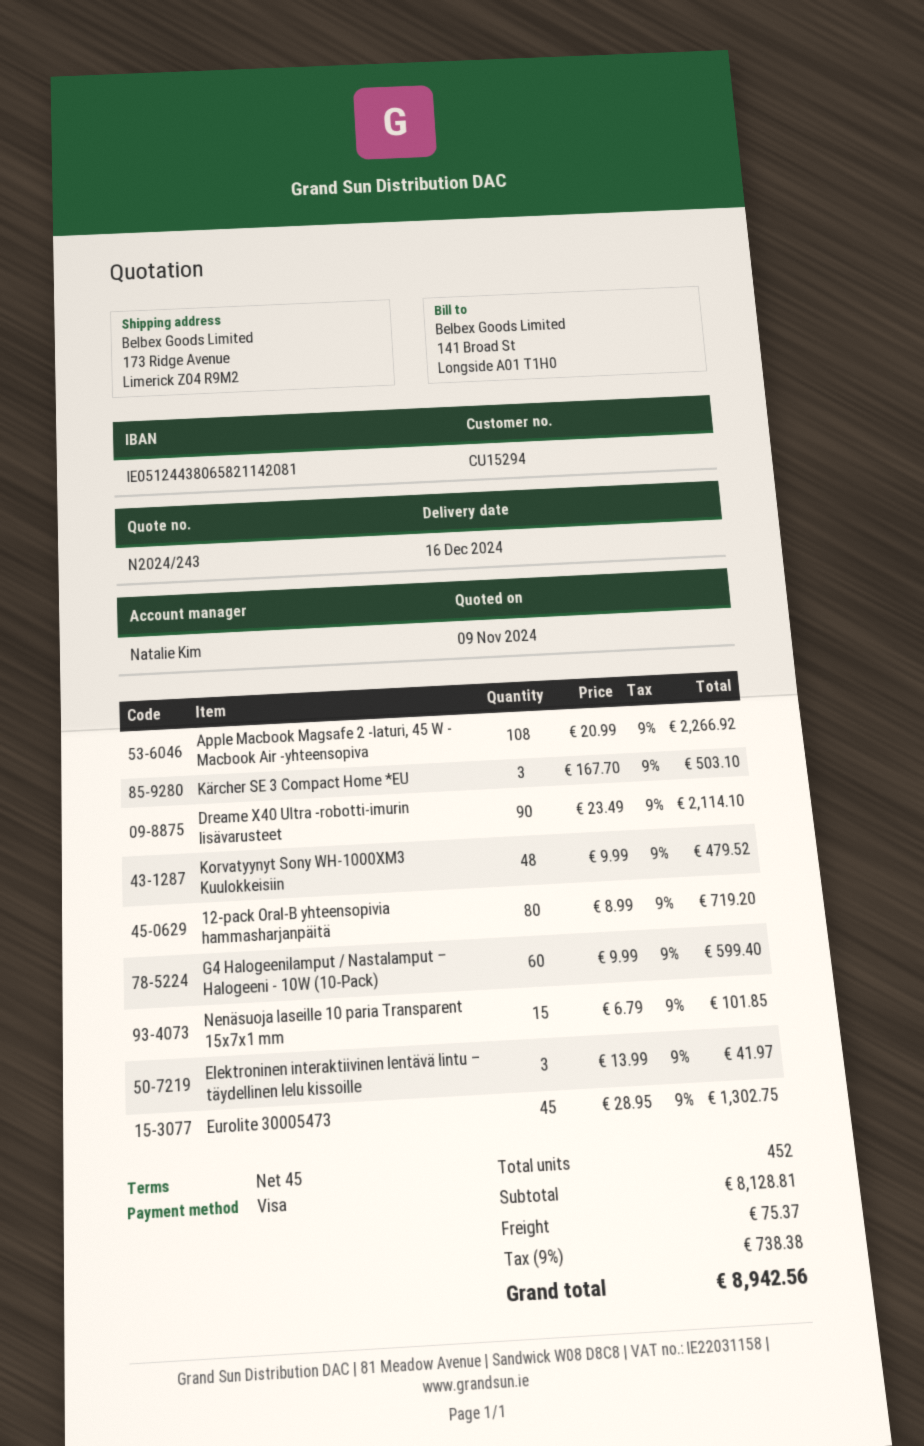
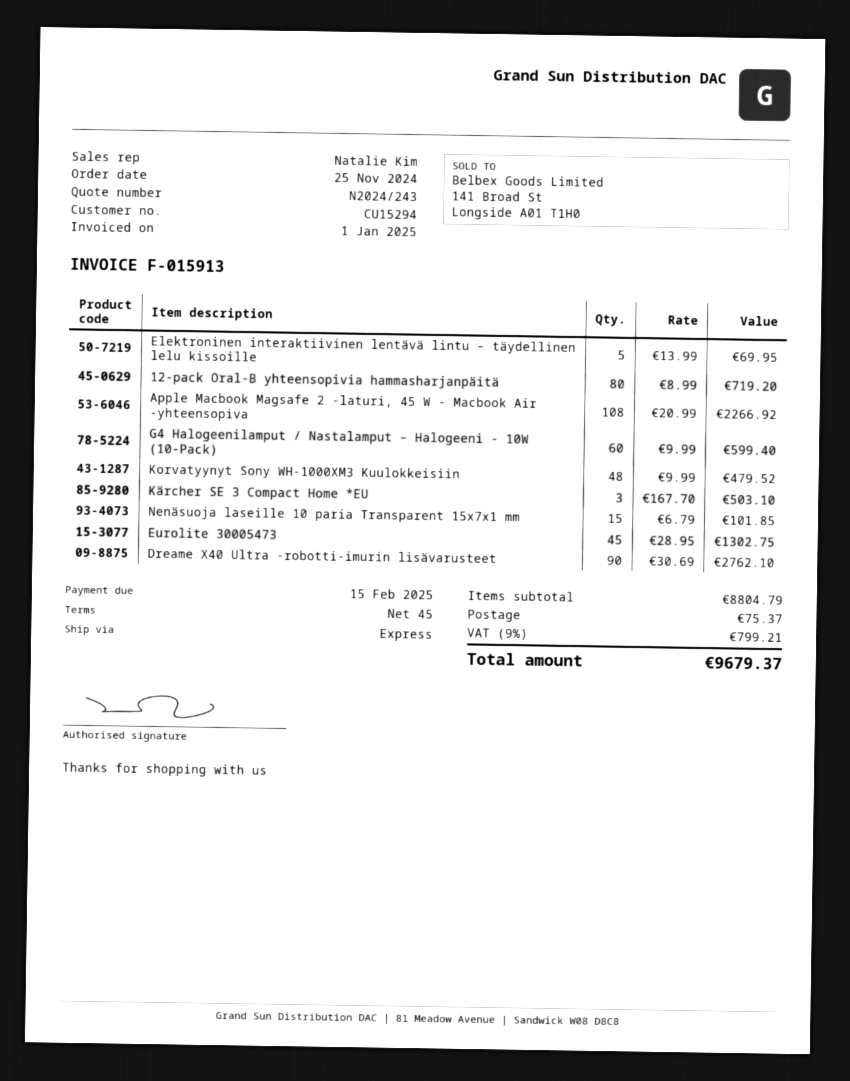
Dreame X40 Ultra -robotti-imurin lisävarusteet: 90 x 23.49 = 2114.10 -> 90 x 30.69 = 2762.10
Elektroninen interaktiivinen lentävä lintu – täydellinen lelu kissoille: 3 x 13.99 = 41.97 -> 5 x 13.99 = 69.95
subtotal: 8128.81 -> 8804.79
tax: 9% = 738.38 -> 9% = 799.21
total: 8942.56 -> 9679.37

